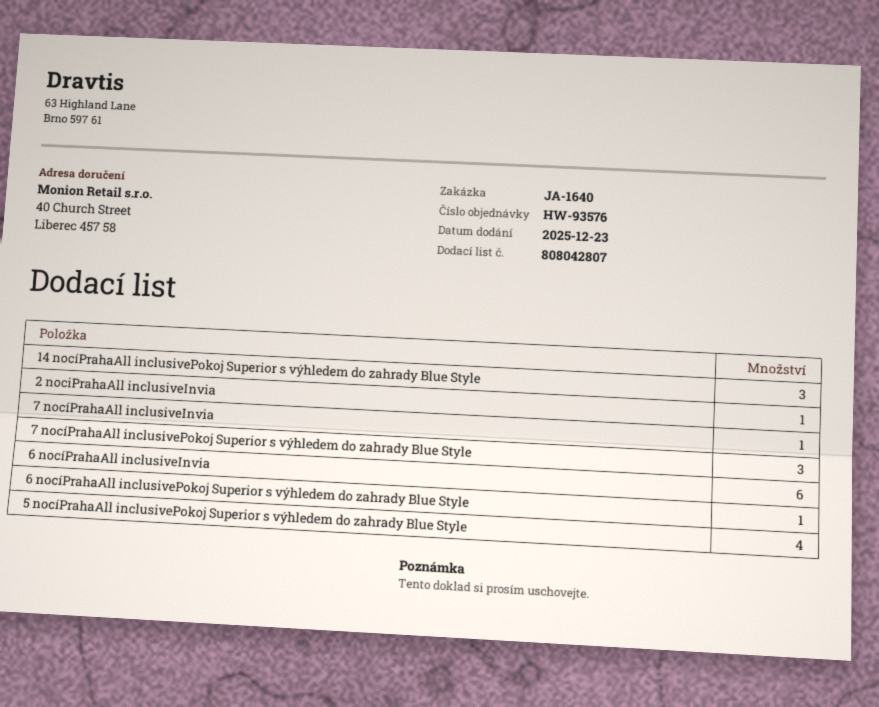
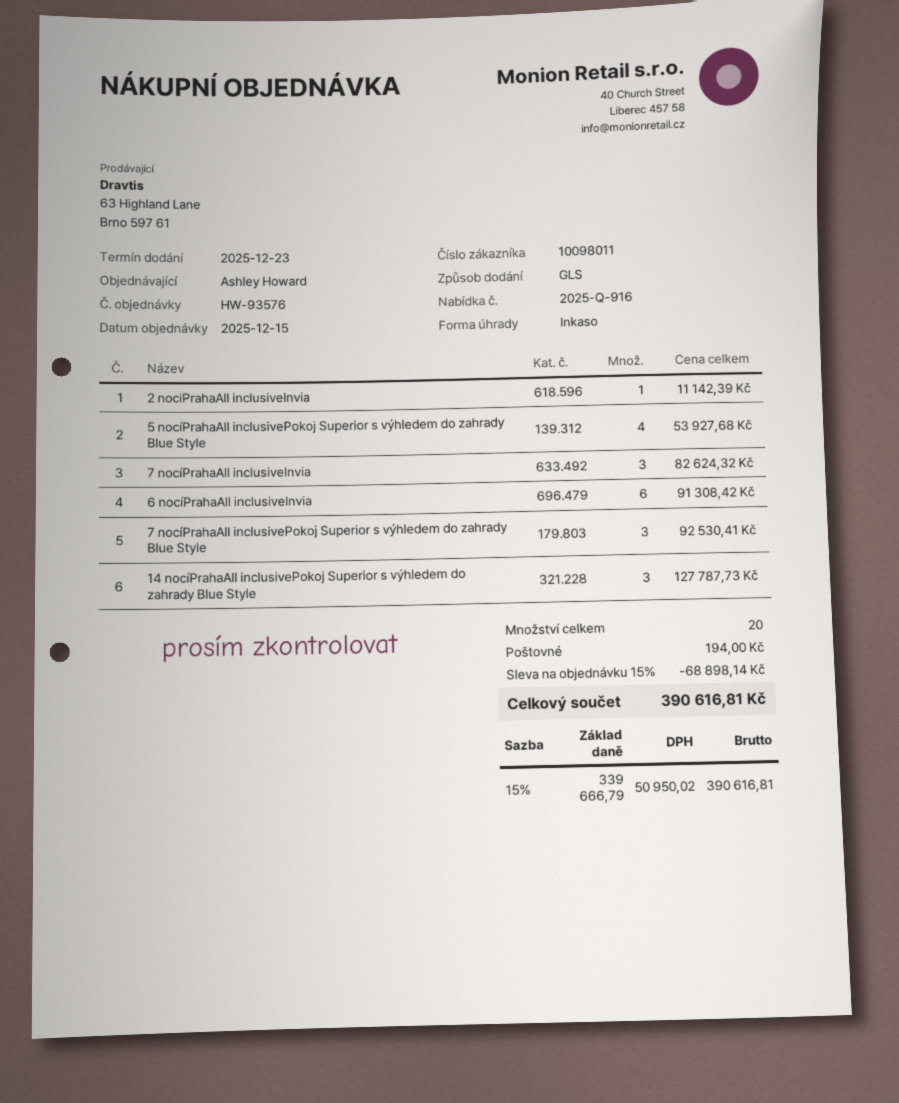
7 nocíPrahaAll inclusiveInvia: 1 -> 3
6 nocíPrahaAll inclusivePokoj Superior s výhledem do zahrady Blue Style: 1 -> none

